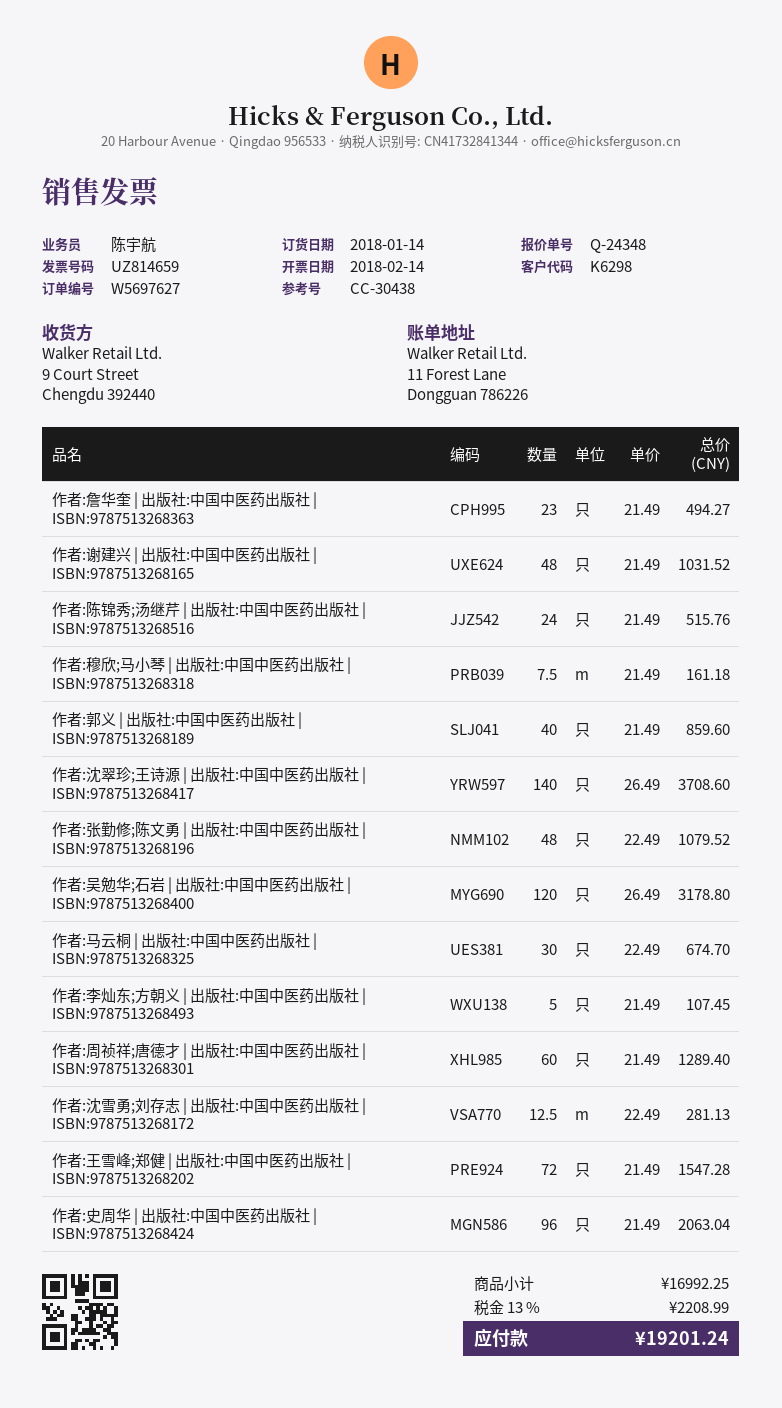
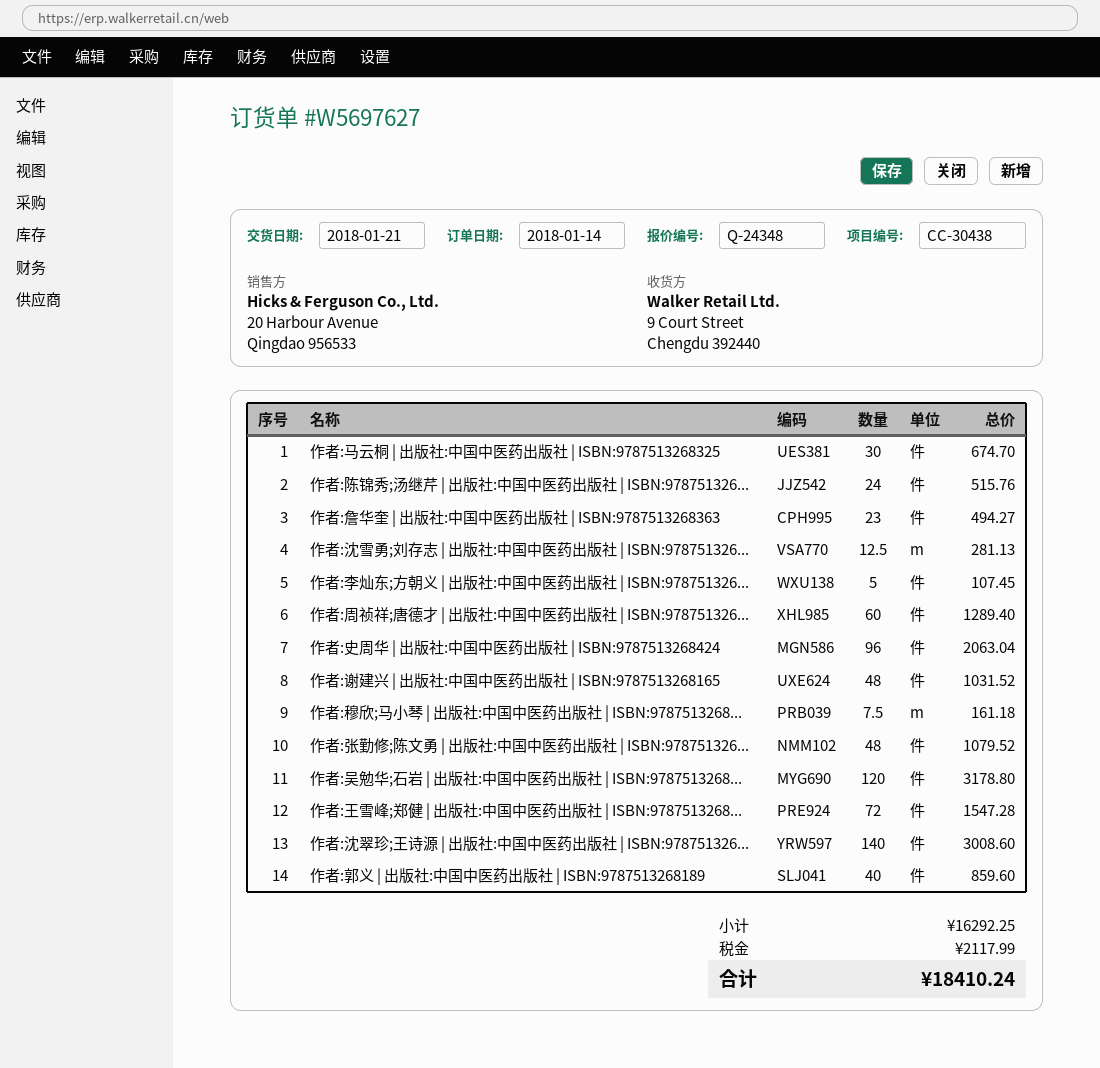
作者:沈翠珍;王诗源 | 出版社:中国中医药出版社 | ISBN:9787513268417: 140 for 3708.60 -> 140 for 3008.60
subtotal: 16992.25 -> 16292.25
tax: 2208.99 -> 2117.99
total: 19201.24 -> 18410.24

